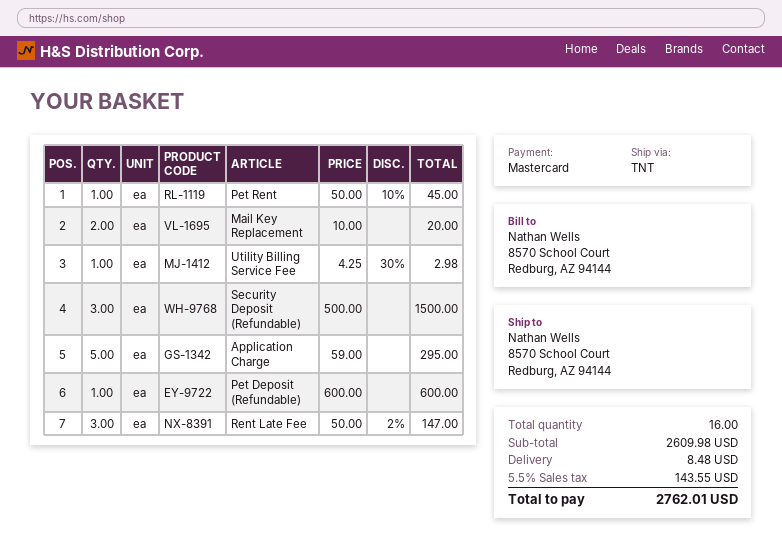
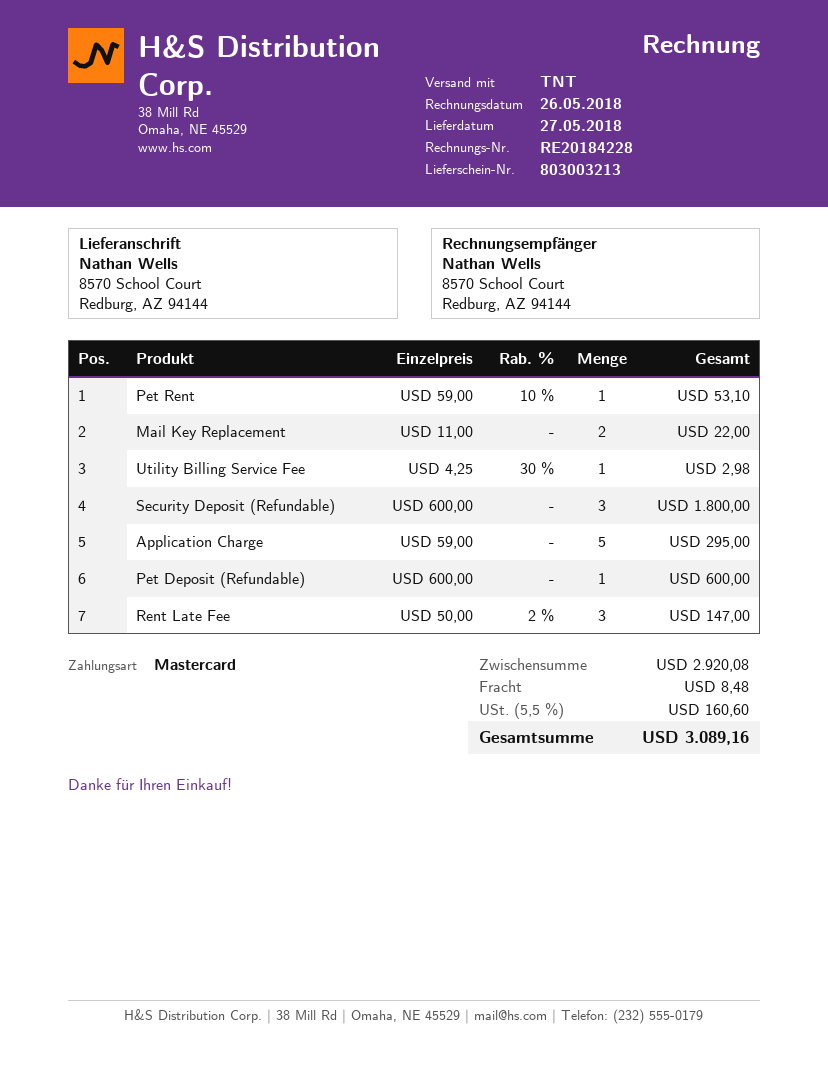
Pet Rent: 1 x 50.00 - 10% = 45.00 -> 1 x 59.00 - 10% = 53.10
Mail Key Replacement: 2 x 10.00 = 20.00 -> 2 x 11.00 = 22.00
Security Deposit (Refundable): 3 x 500.00 = 1500.00 -> 3 x 600.00 = 1800.00
subtotal: 2609.98 -> 2920.08
tax: 5.5% = 143.55 -> 5.5% = 160.60
total: 2762.01 -> 3089.16

